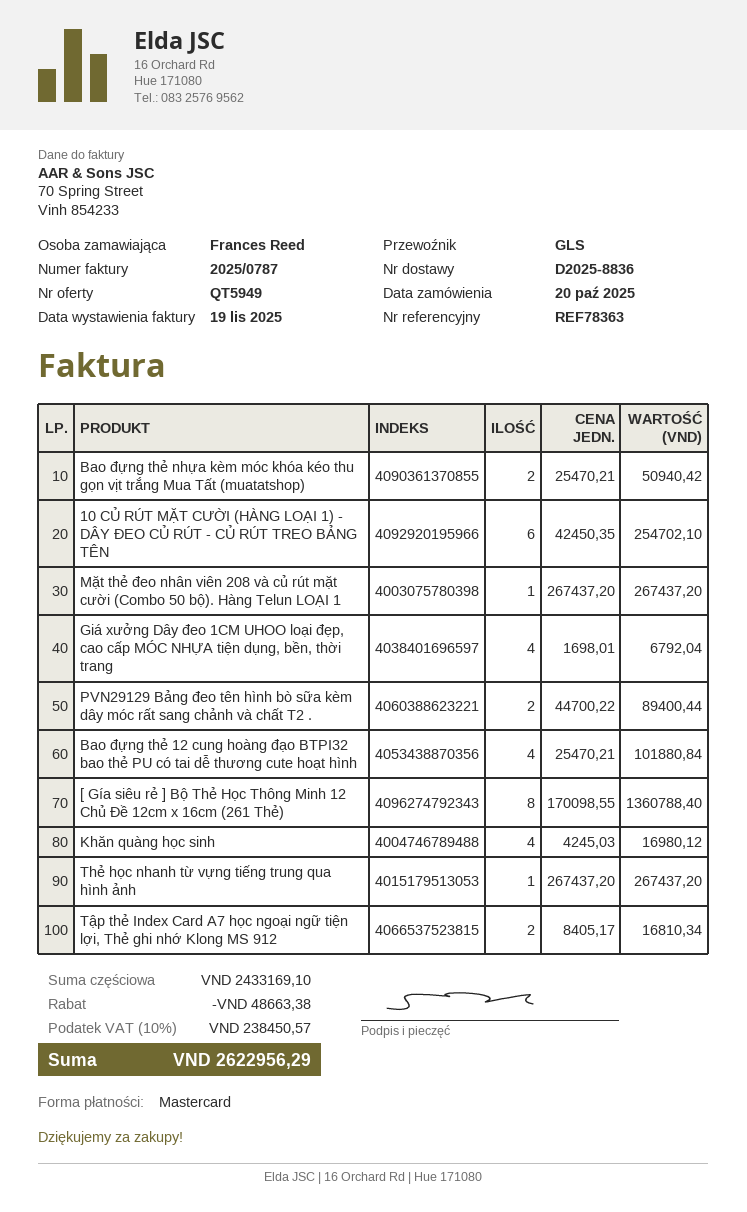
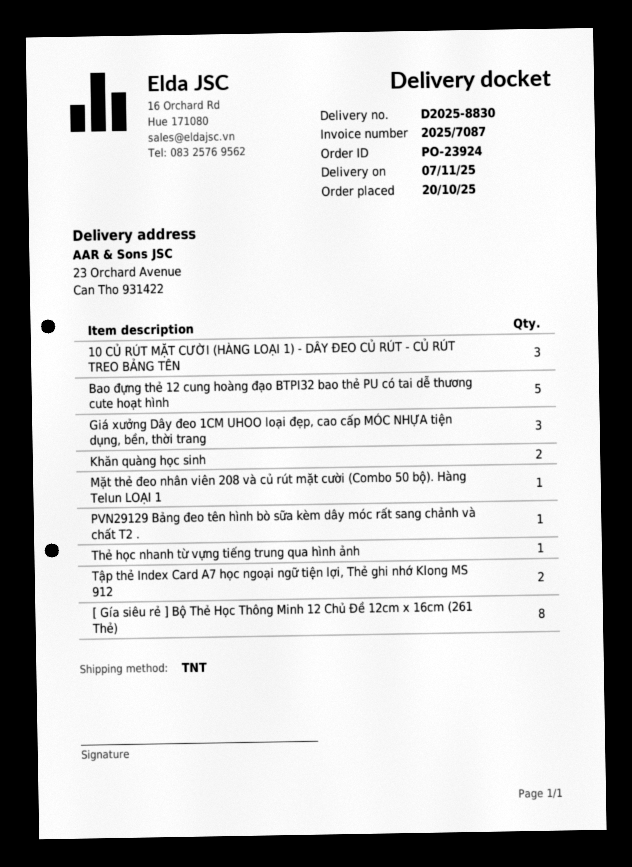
delivery note number: D2025-8836 -> D2025-8830
invoice number: 2025/0787 -> 2025/7087
shipping method: GLS -> TNT
Bao đựng thẻ nhựa kèm móc khóa kéo thu gọn vịt trắng Mua Tất (muatatshop): 2 -> none
10 CỦ RÚT MẶT CƯỜI (HÀNG LOẠI 1) - DÂY ĐEO CỦ RÚT - CỦ RÚT TREO BẢNG TÊN: 6 -> 3
Giá xưởng Dây đeo 1CM UHOO loại đẹp, cao cấp MÓC NHỰA tiện dụng, bền, thời trang: 4 -> 3
PVN29129 Bảng đeo tên hình bò sữa kèm dây móc rất sang chảnh và chất T2 .: 2 -> 1
Bao đựng thẻ 12 cung hoàng đạo BTPI32 bao thẻ PU có tai dễ thương cute hoạt hình: 4 -> 5
Khăn quàng học sinh: 4 -> 2

